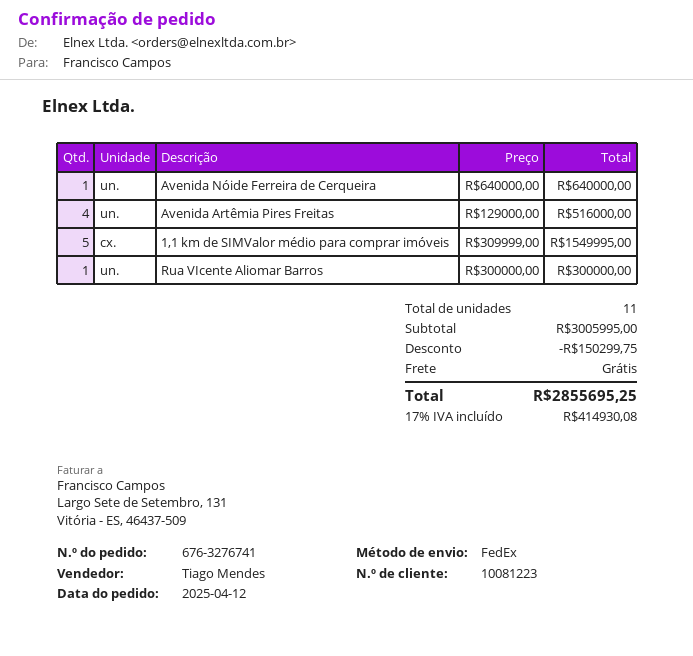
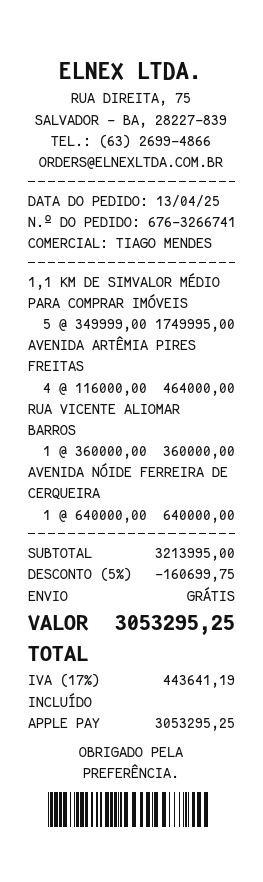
order number: 676-3276741 -> 676-3266741
order date: 2025-04-12 -> 2025-04-13
Avenida Artêmia Pires Freitas: 4 x 129000.00 = 516000.00 -> 4 x 116000.00 = 464000.00
1,1 km de SIMValor médio para comprar imóveis: 5 x 309999.00 = 1549995.00 -> 5 x 349999.00 = 1749995.00
Rua VIcente Aliomar Barros: 1 x 300000.00 = 300000.00 -> 1 x 360000.00 = 360000.00
subtotal: 3005995.00 -> 3213995.00
discount: 150299.75 -> 160699.75
tax: 17% = 414930.08 -> 17% = 443641.19
total: 2855695.25 -> 3053295.25

